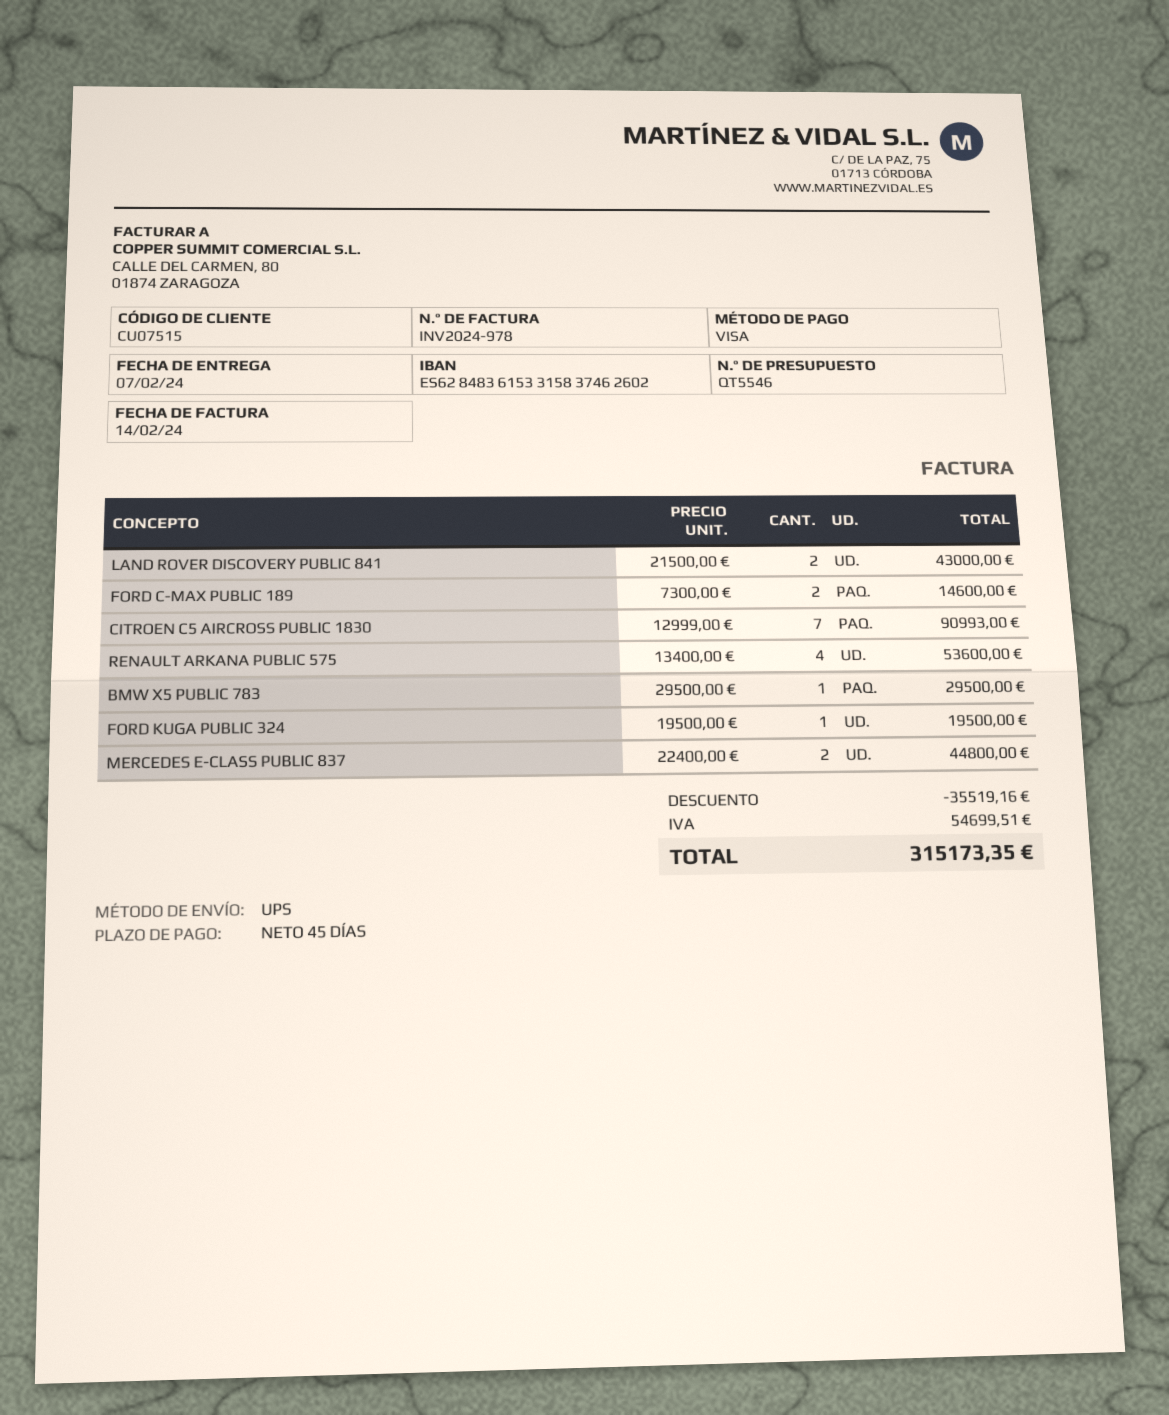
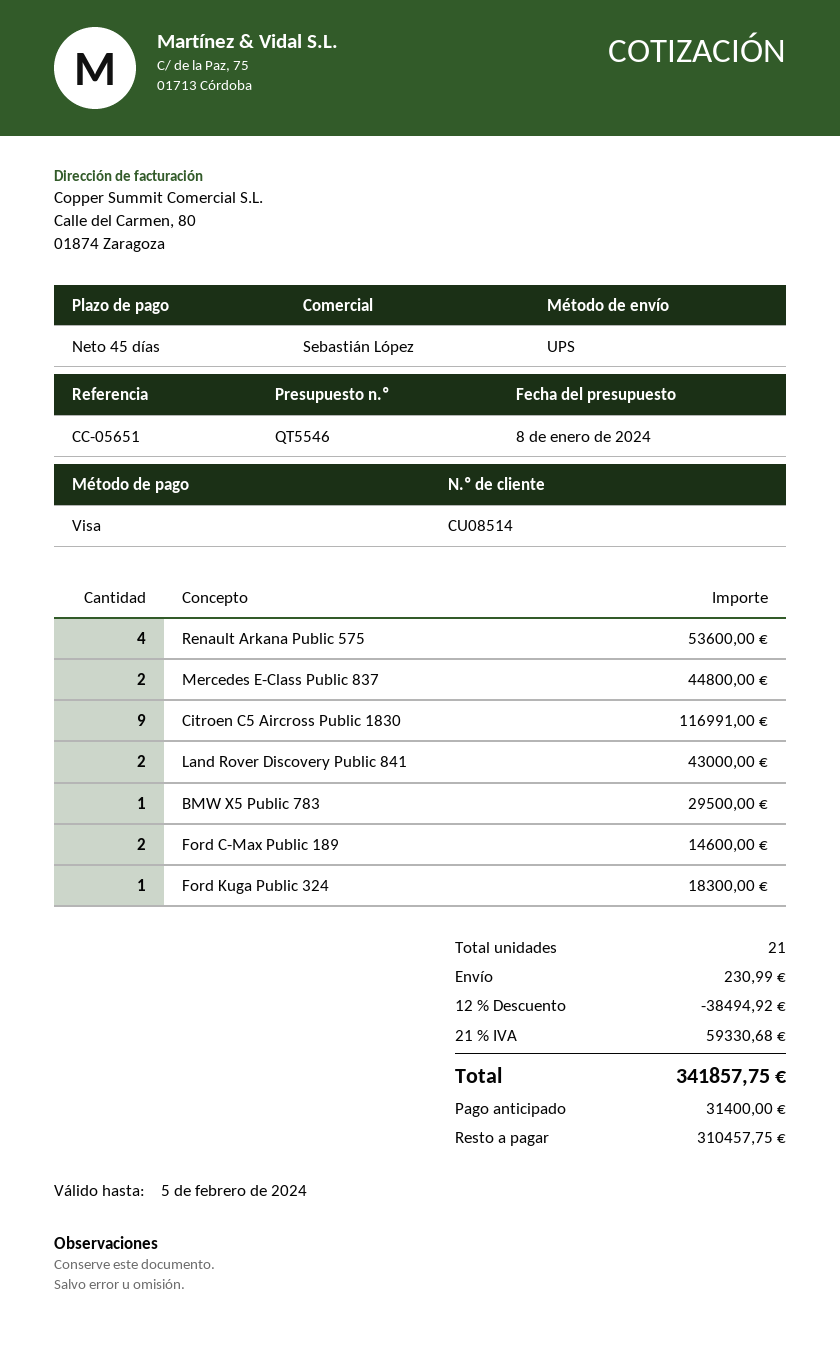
customer number: CU07515 -> CU08514
CITROEN C5 AIRCROSS PUBLIC 1830: 7 for 90993.00 -> 9 for 116991.00
FORD KUGA PUBLIC 324: 1 for 19500.00 -> 1 for 18300.00
discount: 35519.16 -> 38494.92
shipping: none -> 230.99
tax: 54699.51 -> 59330.68
total: 315173.35 -> 341857.75

